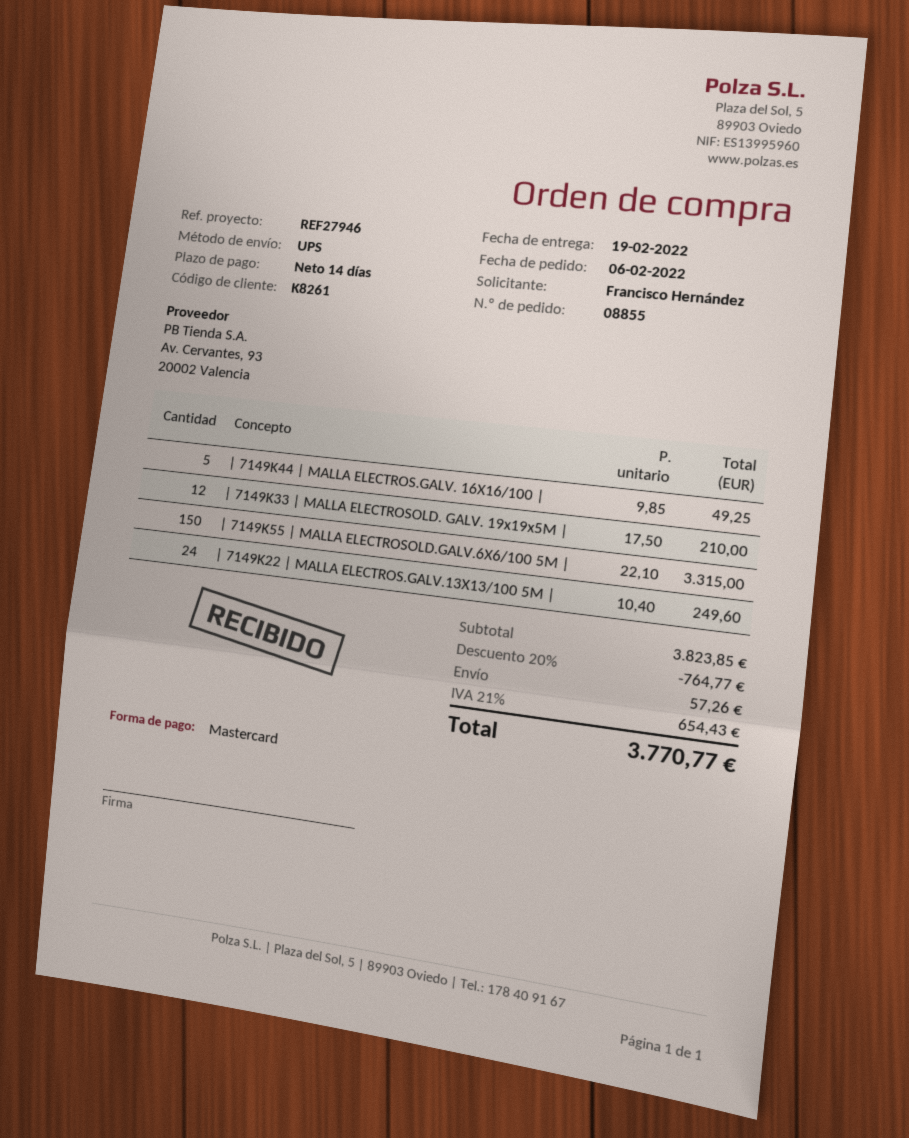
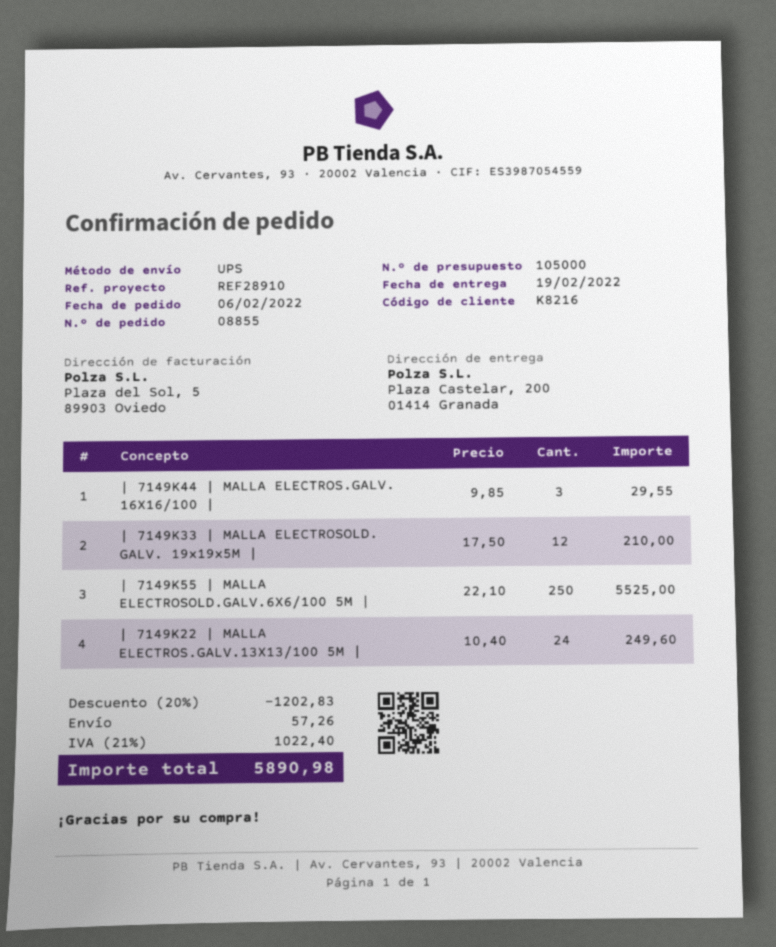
customer number: K8261 -> K8216
reference: REF27946 -> REF28910
| 7149K44 | MALLA ELECTROS.GALV. 16X16/100 |: 5 x 9.85 = 49.25 -> 3 x 9.85 = 29.55
| 7149K55 | MALLA ELECTROSOLD.GALV.6X6/100 5M |: 150 x 22.10 = 3315.00 -> 250 x 22.10 = 5525.00
discount: 20% = 764.77 -> 20% = 1202.83
tax: 21% = 654.43 -> 21% = 1022.40
total: 3770.77 -> 5890.98

